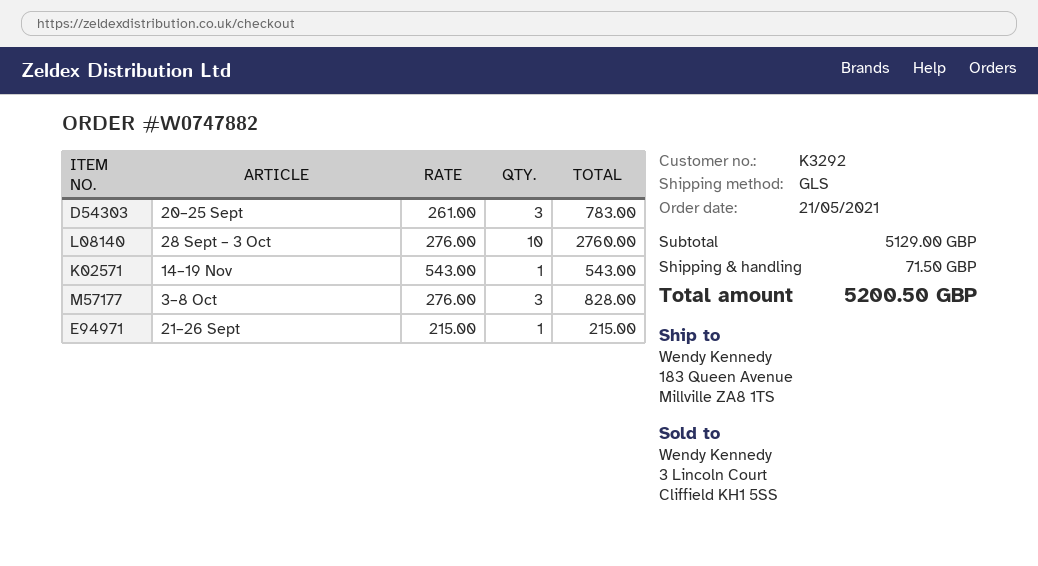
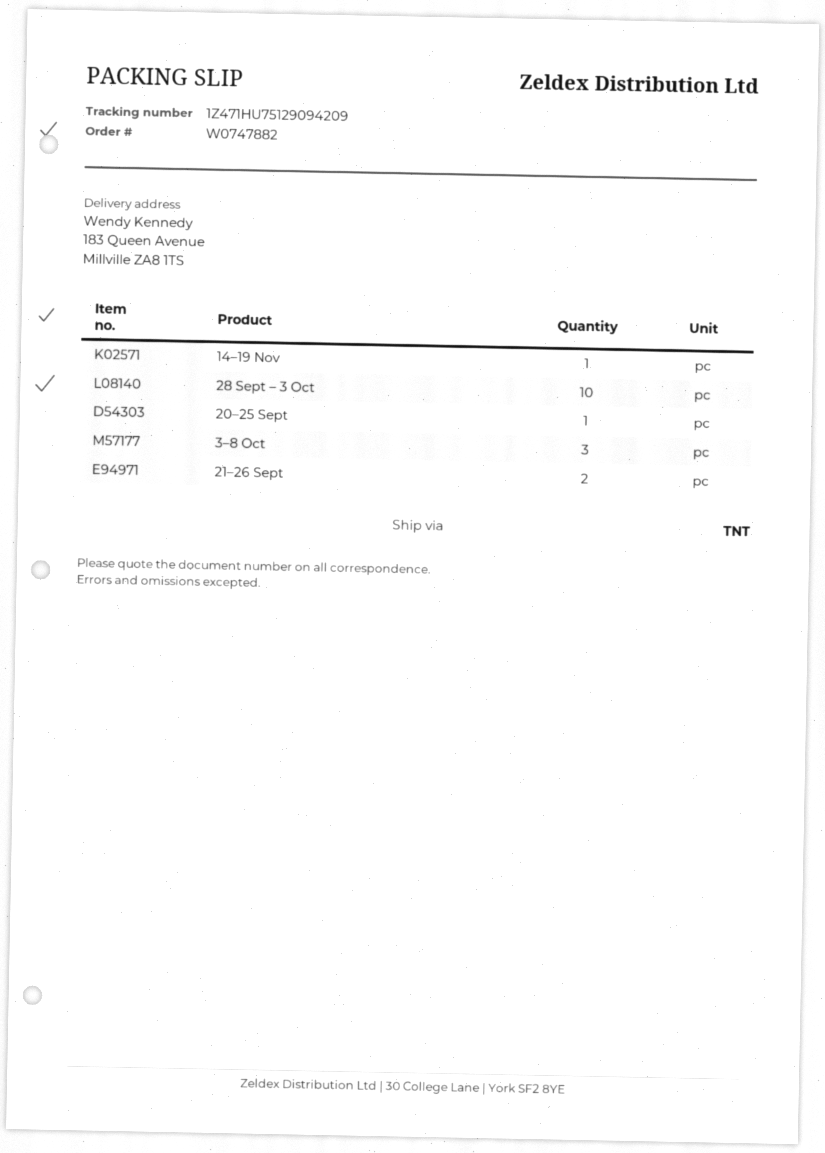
shipping method: GLS -> TNT
20–25 Sept: 3 -> 1
21–26 Sept: 1 -> 2

